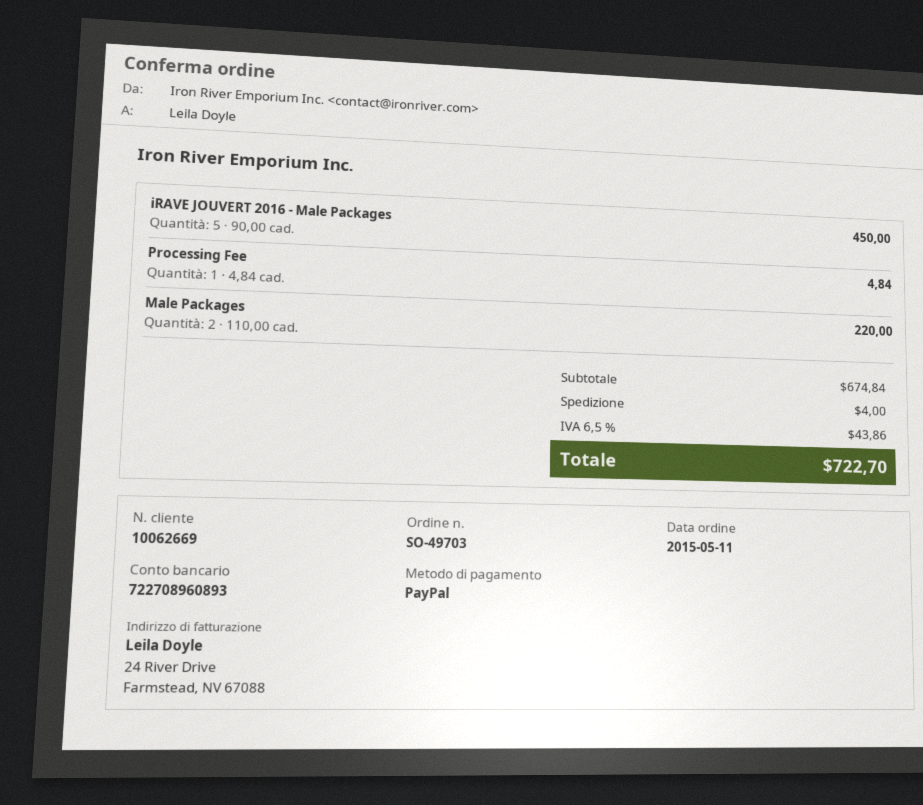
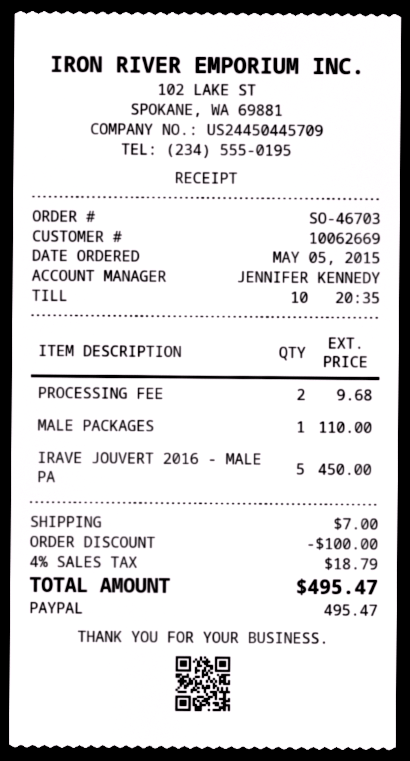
order number: SO-49703 -> SO-46703
order date: 2015-05-11 -> 2015-05-05
Processing Fee: 1 for 4.84 -> 2 for 9.68
Male Packages: 2 for 220.00 -> 1 for 110.00
discount: none -> 100.00
shipping: 4.00 -> 7.00
tax: 6.5% = 43.86 -> 4% = 18.79
total: 722.70 -> 495.47

